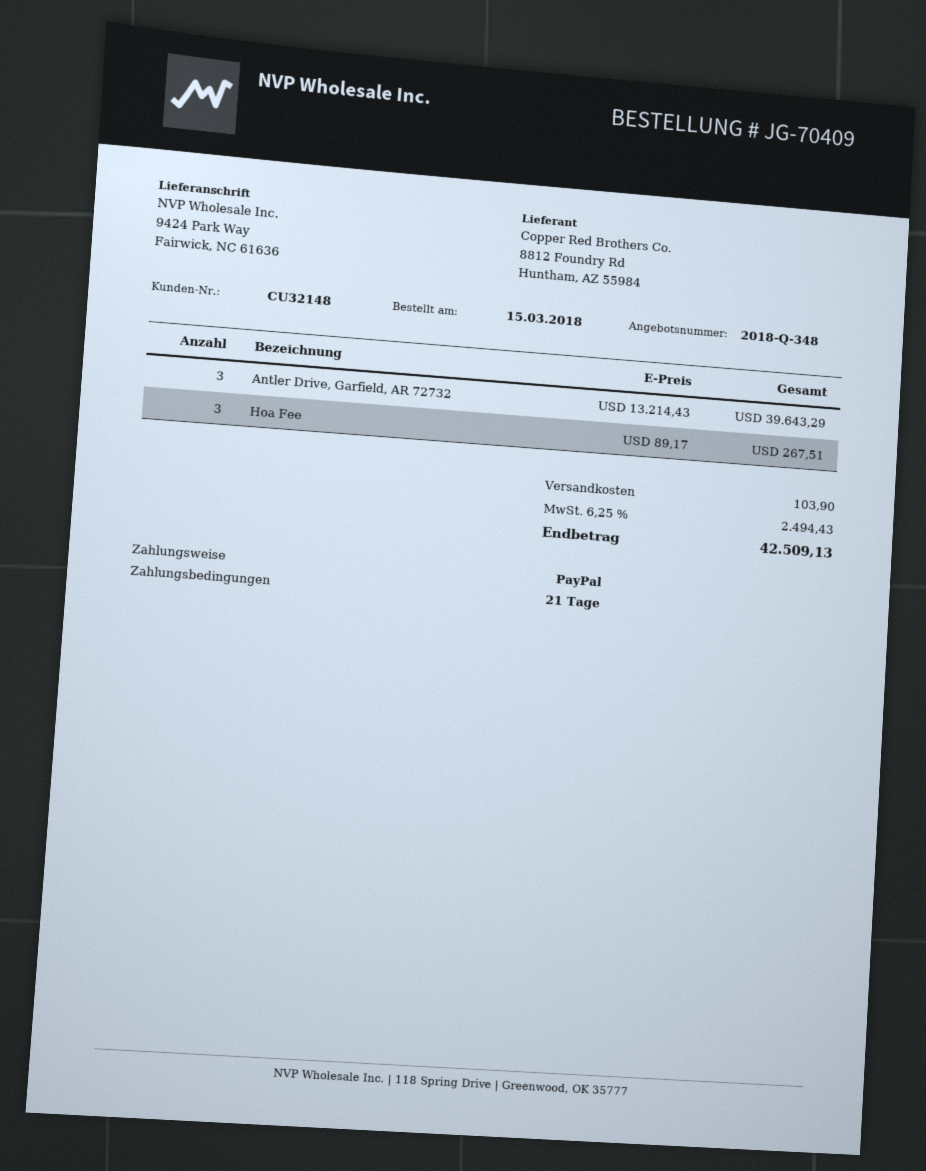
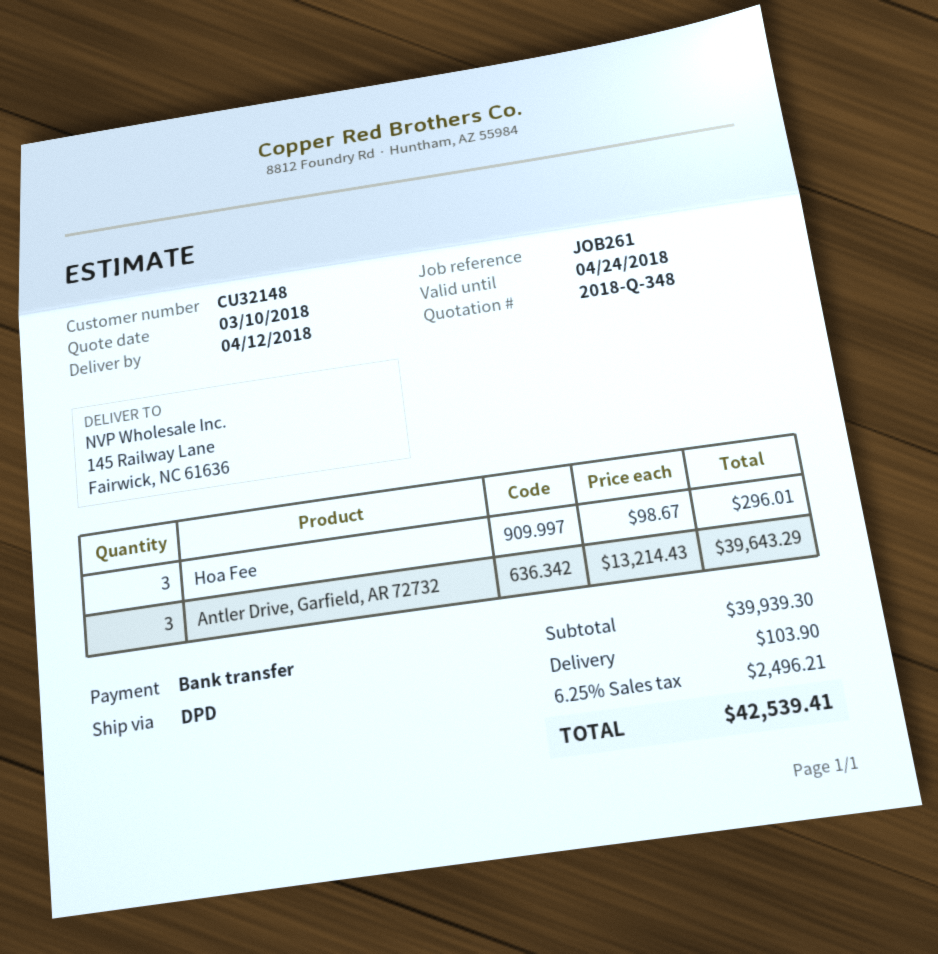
payment method: PayPal -> bank transfer
ship to: 9424 Park Way, Fairwick, NC 61636 -> 145 Railway Lane, Fairwick, NC 61636
Hoa Fee: 3 x 89.17 = 267.51 -> 3 x 98.67 = 296.01
tax: 6.25% = 2494.43 -> 6.25% = 2496.21
total: 42509.13 -> 42539.41

